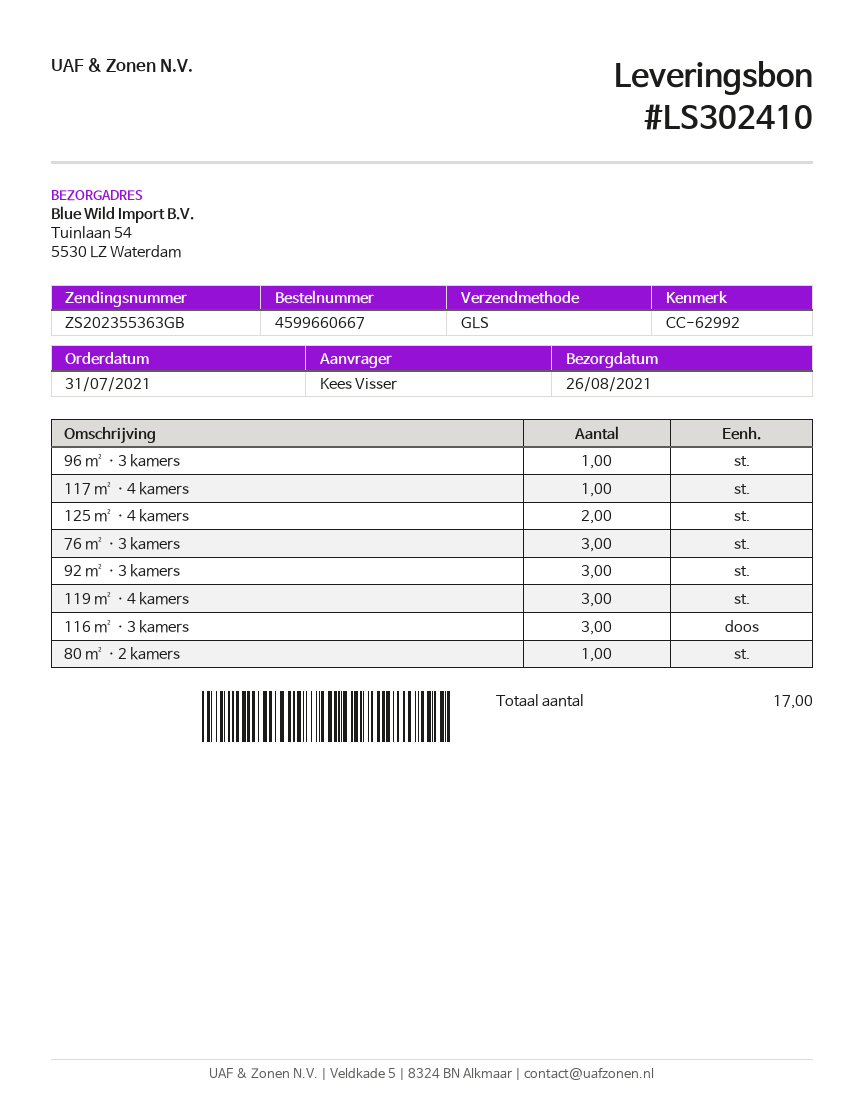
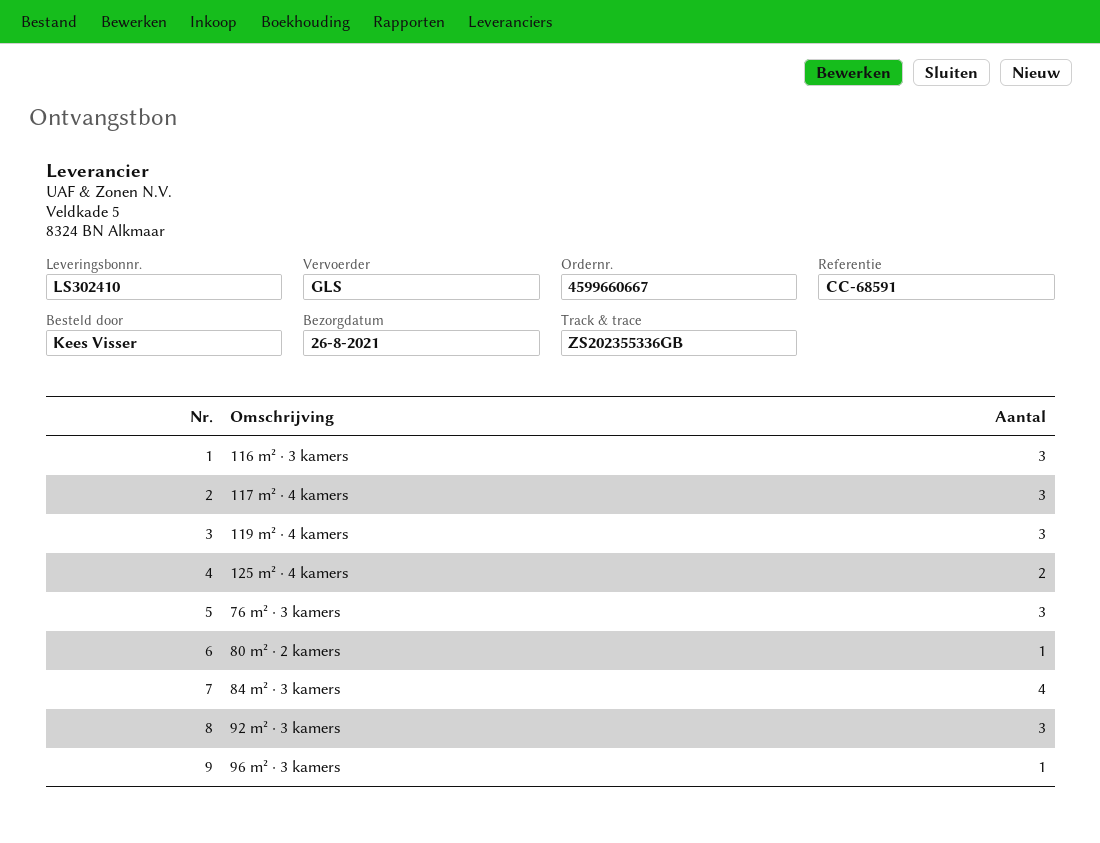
reference: CC-62992 -> CC-68591
tracking number: ZS202355363GB -> ZS202355336GB
117 m² · 4 kamers: 1 -> 3
84 m² · 3 kamers: none -> 4

